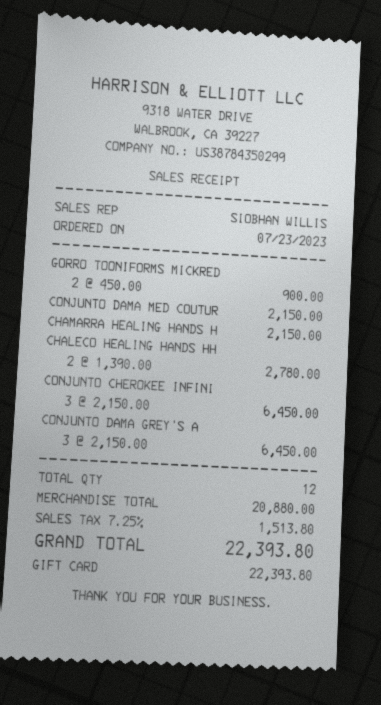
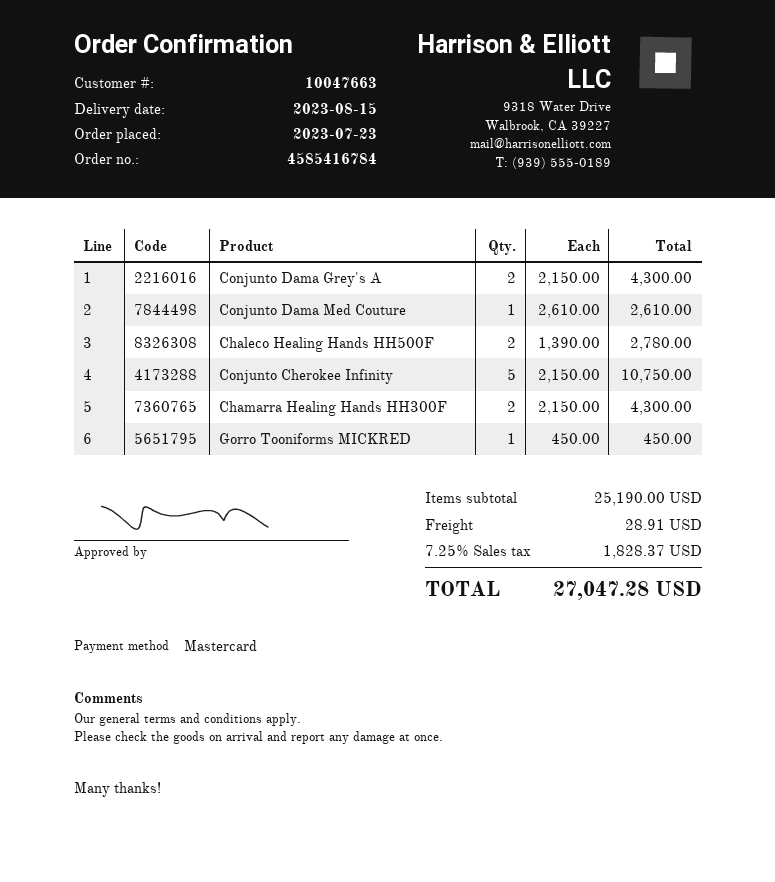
payment method: gift card -> Mastercard
GORRO TOONIFORMS MICKRED: 2 x 450.00 = 900.00 -> 1 x 450.00 = 450.00
CONJUNTO DAMA MED COUTUR: 1 x 2150.00 = 2150.00 -> 1 x 2610.00 = 2610.00
CHAMARRA HEALING HANDS H: 1 x 2150.00 = 2150.00 -> 2 x 2150.00 = 4300.00
CONJUNTO CHEROKEE INFINI: 3 x 2150.00 = 6450.00 -> 5 x 2150.00 = 10750.00
CONJUNTO DAMA GREY'S A: 3 x 2150.00 = 6450.00 -> 2 x 2150.00 = 4300.00
subtotal: 20880.00 -> 25190.00
shipping: none -> 28.91
tax: 7.25% = 1513.80 -> 7.25% = 1828.37
total: 22393.80 -> 27047.28

